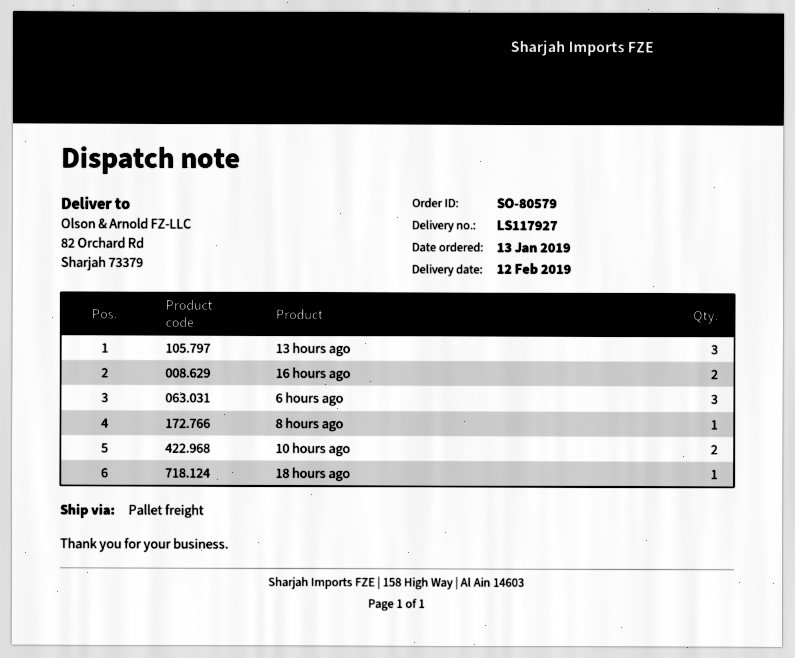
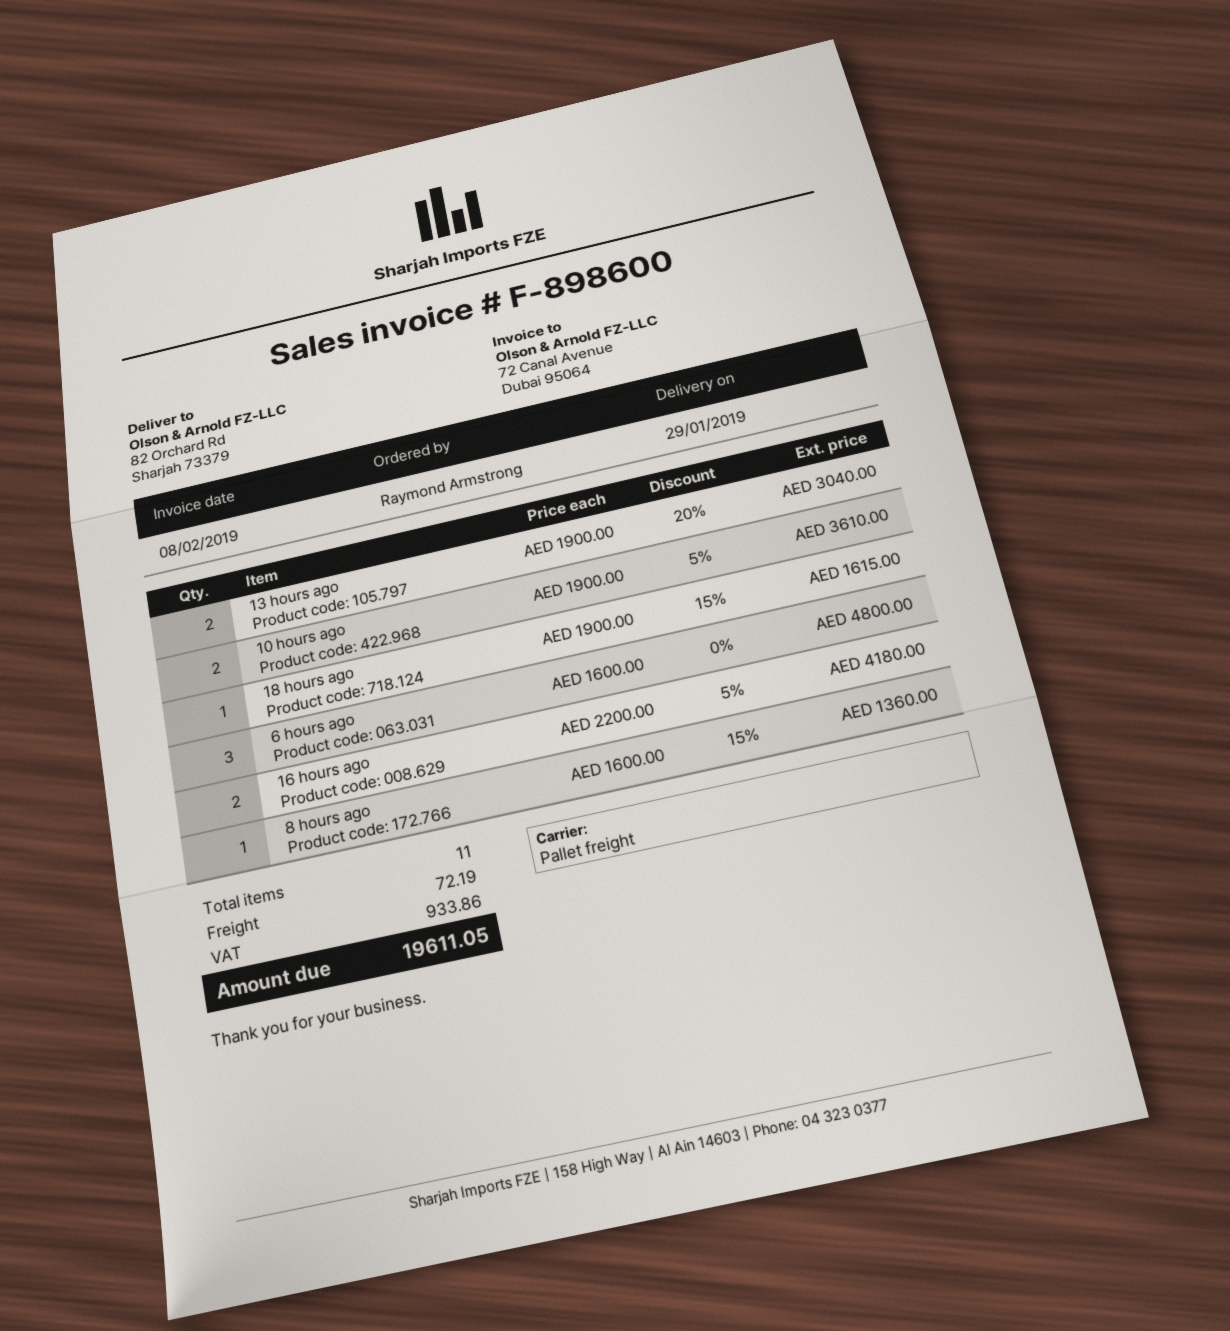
delivery date: 2019-02-12 -> 2019-01-29
13 hours ago: 3 -> 2

